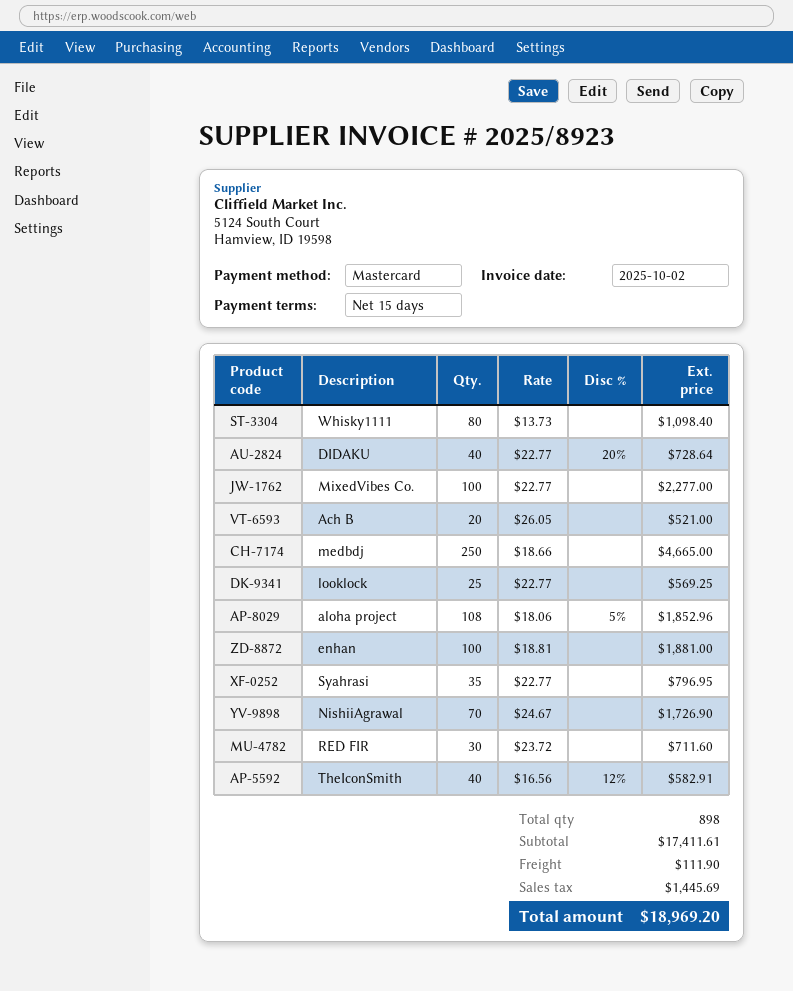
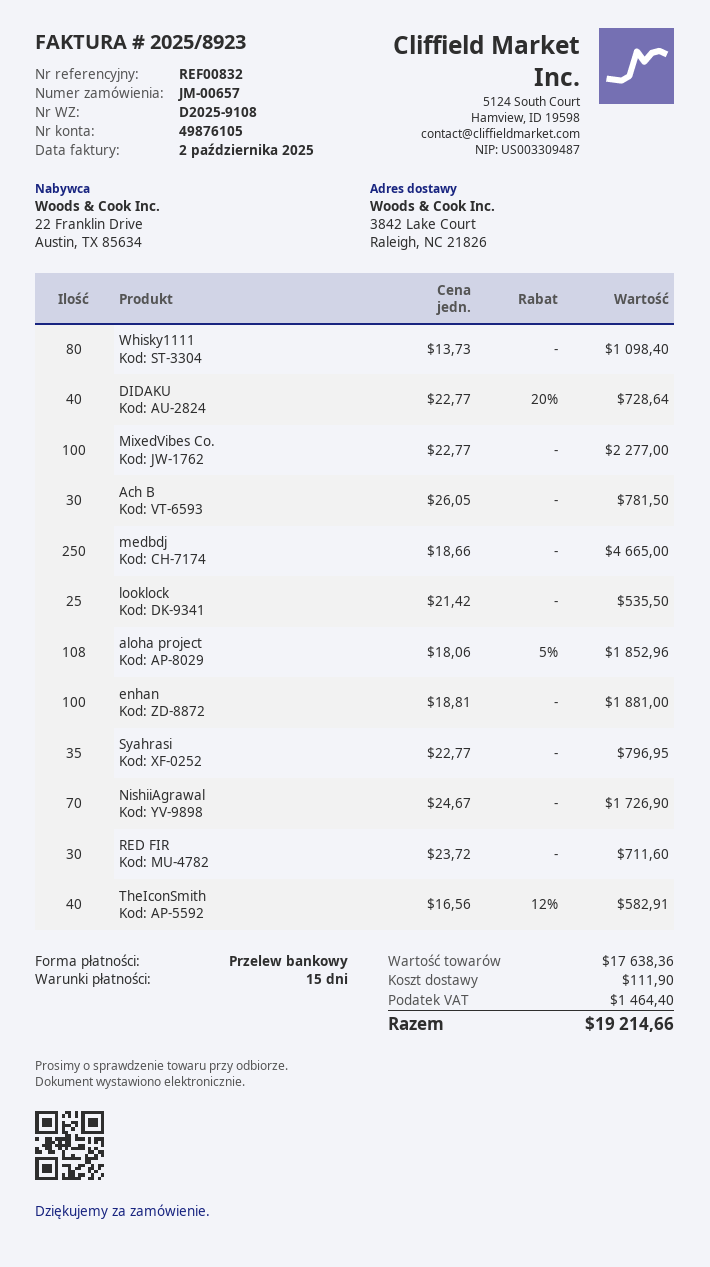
payment method: Mastercard -> bank transfer
Ach B: 20 x 26.05 = 521.00 -> 30 x 26.05 = 781.50
looklock: 25 x 22.77 = 569.25 -> 25 x 21.42 = 535.50
subtotal: 17411.61 -> 17638.36
tax: 1445.69 -> 1464.40
total: 18969.20 -> 19214.66

